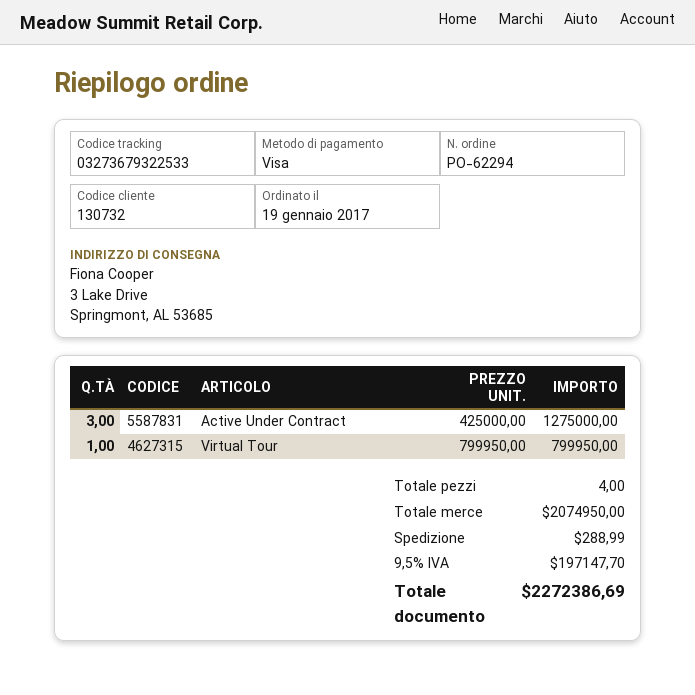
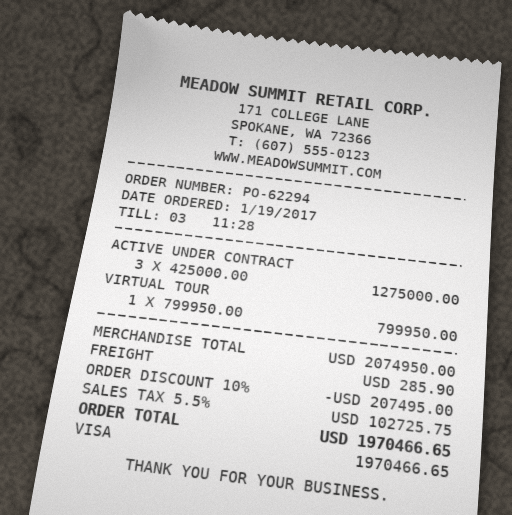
discount: none -> 10% = 207495.00
shipping: 288.99 -> 285.90
tax: 9.5% = 197147.70 -> 5.5% = 102725.75
total: 2272386.69 -> 1970466.65

